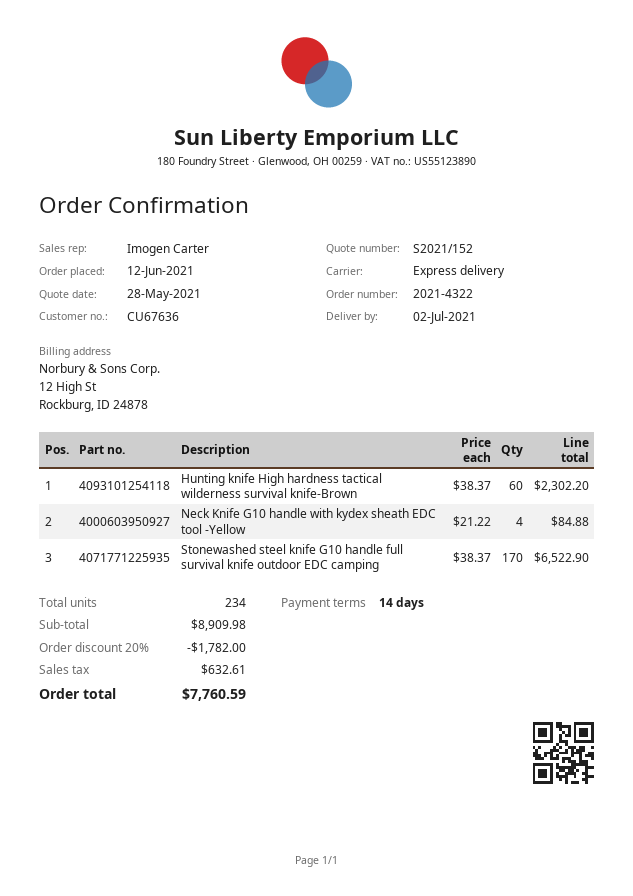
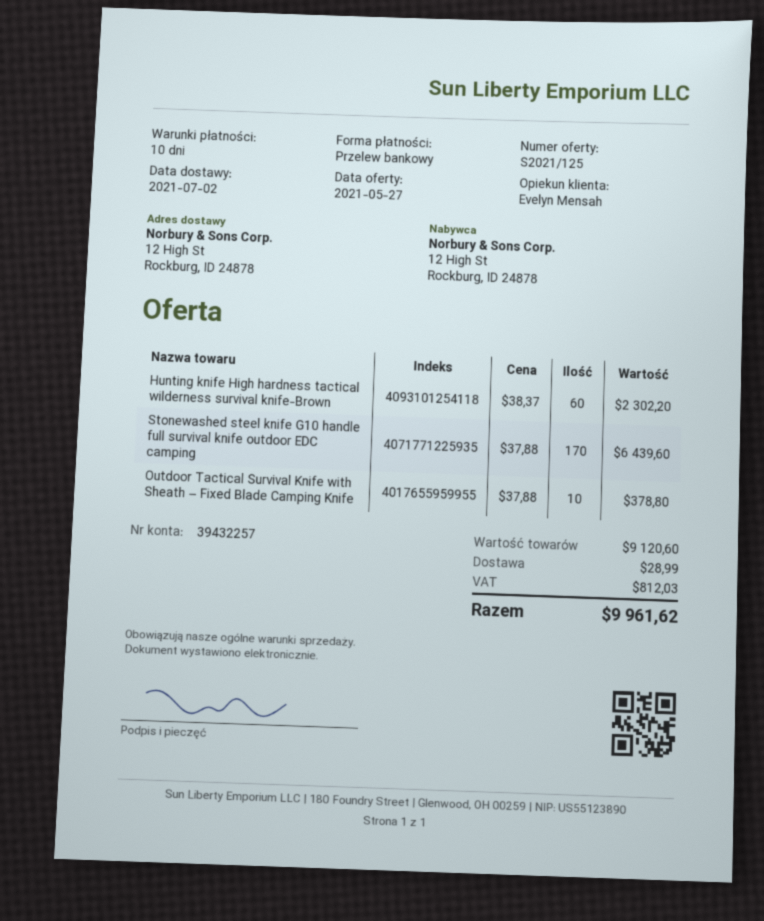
quote number: S2021/152 -> S2021/125
quote date: 2021-05-28 -> 2021-05-27
payment terms: 14 days -> 10 days
sales rep: Imogen Carter -> Evelyn Mensah
Neck Knife G10 handle with kydex sheath EDC tool -Yellow: 4 x 21.22 = 84.88 -> none
Stonewashed steel knife G10 handle full survival knife outdoor EDC camping: 170 x 38.37 = 6522.90 -> 170 x 37.88 = 6439.60
Outdoor Tactical Survival Knife with Sheath – Fixed Blade Camping Knife: none -> 10 x 37.88 = 378.80
subtotal: 8909.98 -> 9120.60
discount: 20% = 1782.00 -> none
shipping: none -> 28.99
tax: 632.61 -> 812.03
total: 7760.59 -> 9961.62

